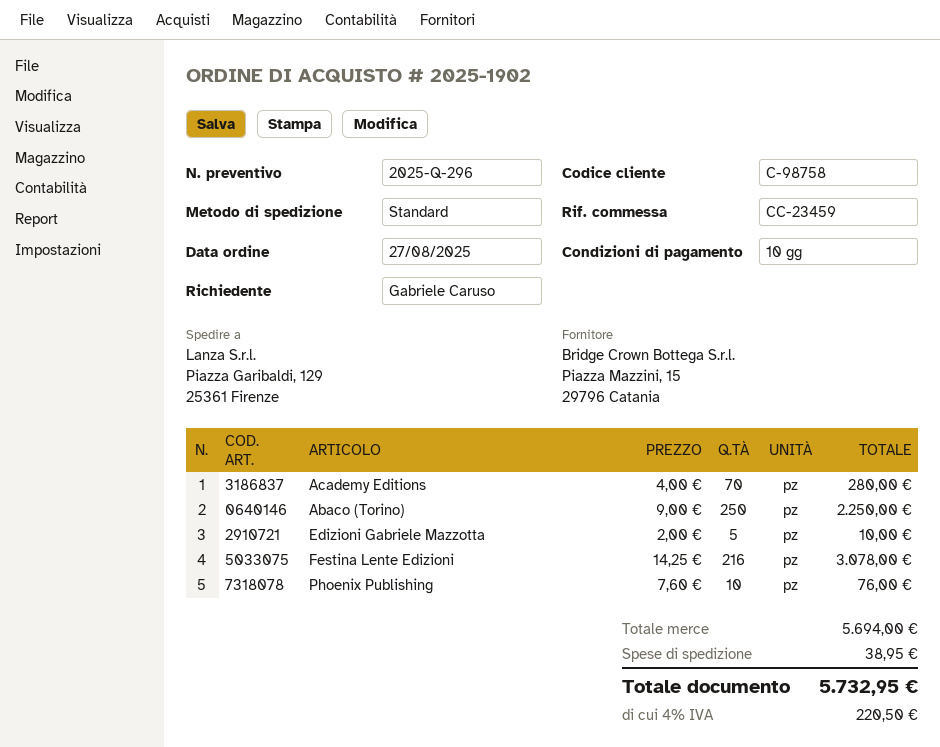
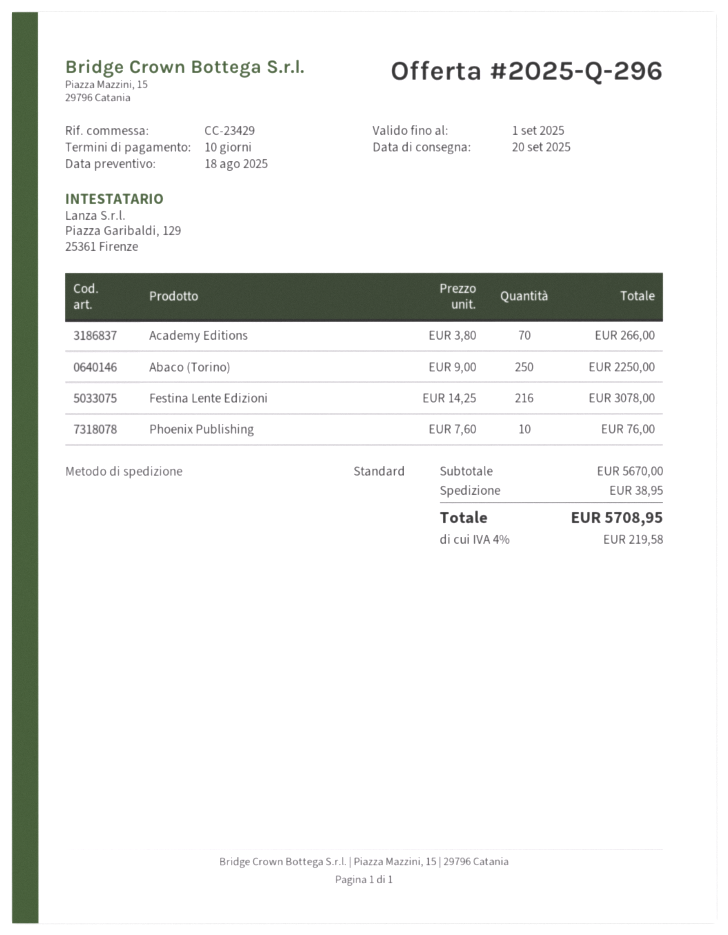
reference: CC-23459 -> CC-23429
Academy Editions: 70 x 4.00 = 280.00 -> 70 x 3.80 = 266.00
Edizioni Gabriele Mazzotta: 5 x 2.00 = 10.00 -> none
subtotal: 5694.00 -> 5670.00
tax: 4% = 220.50 -> 4% = 219.58
total: 5732.95 -> 5708.95

